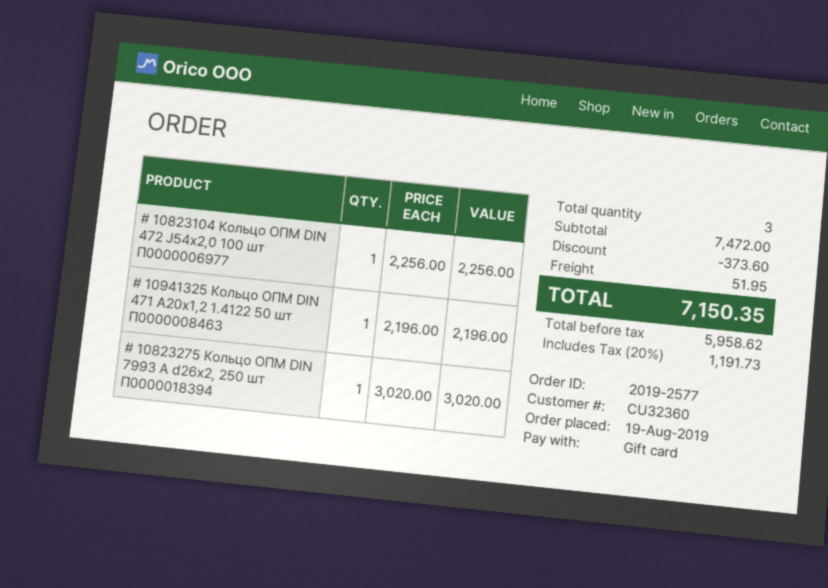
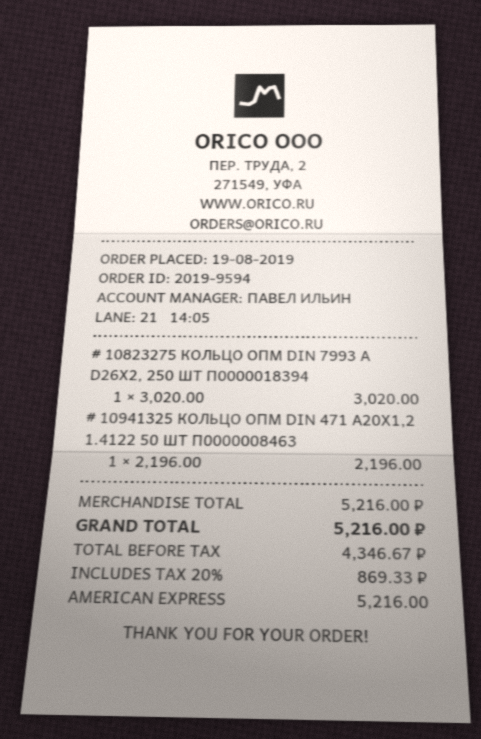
order number: 2019-2577 -> 2019-9594
payment method: gift card -> American Express
# 10823104 Кольцо ОПМ DIN 472 J54x2,0 100 шт П0000006977: 1 x 2256.00 = 2256.00 -> none
subtotal: 7472.00 -> 5216.00
discount: 373.60 -> none
shipping: 51.95 -> none
net: 5958.62 -> 4346.67
tax: 20% = 1191.73 -> 20% = 869.33
total: 7150.35 -> 5216.00

